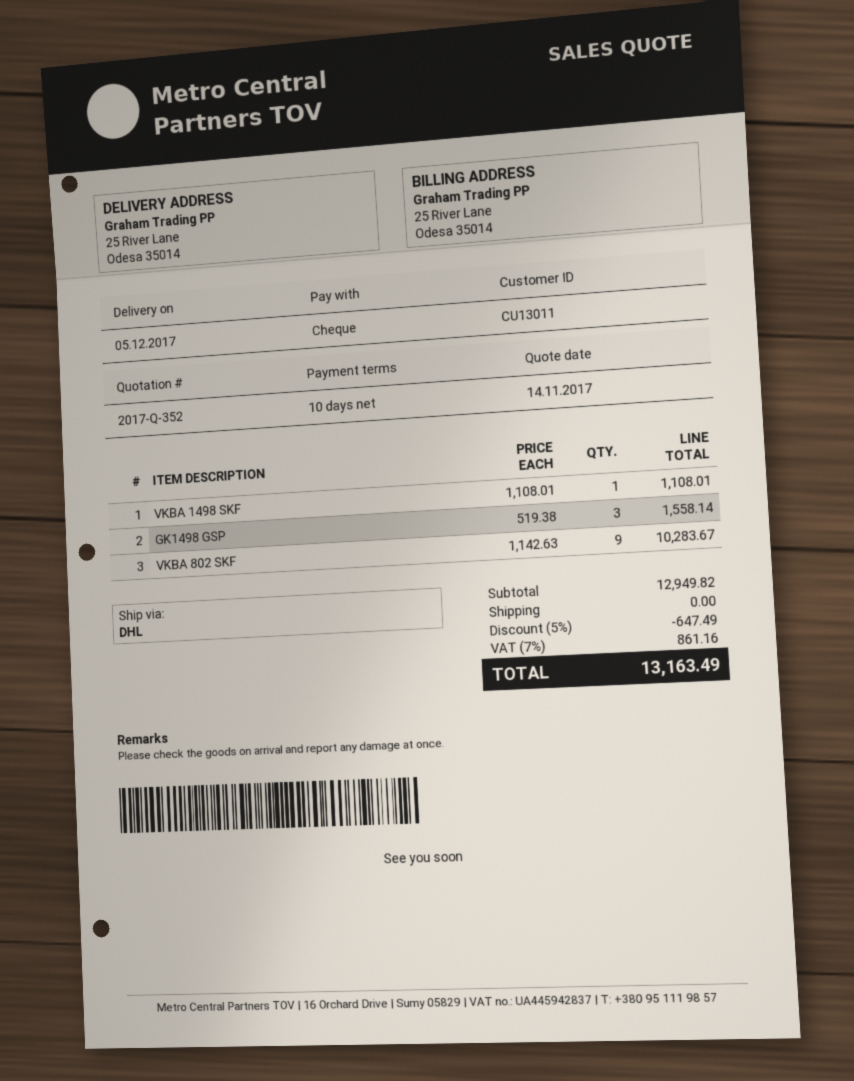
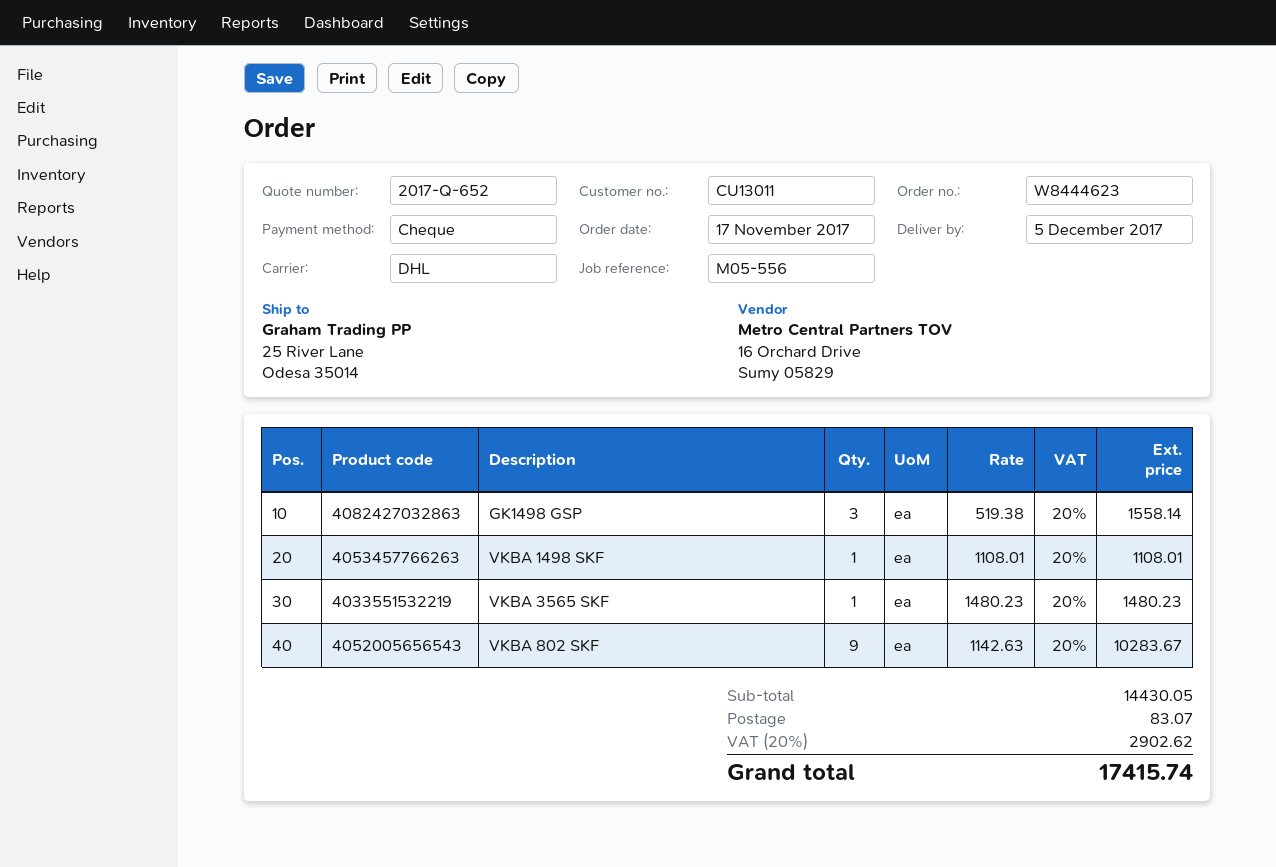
quote number: 2017-Q-352 -> 2017-Q-652
VKBA 3565 SKF: none -> 1 x 1480.23 = 1480.23
subtotal: 12949.82 -> 14430.05
discount: 5% = 647.49 -> none
shipping: 0.00 -> 83.07
tax: 7% = 861.16 -> 20% = 2902.62
total: 13163.49 -> 17415.74

